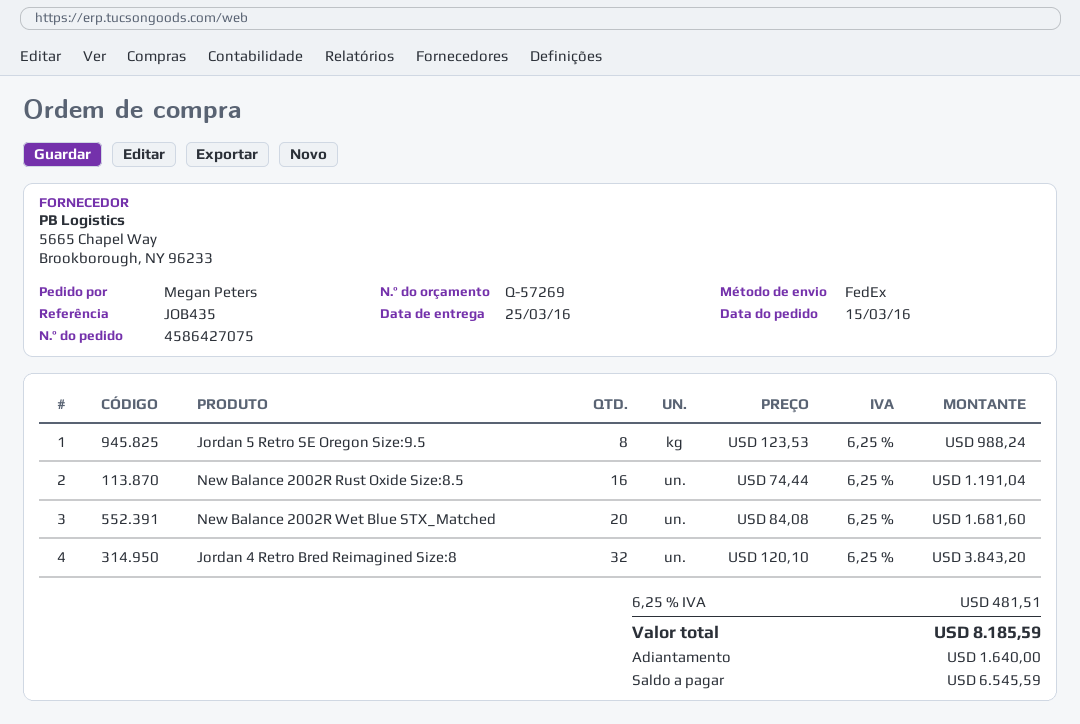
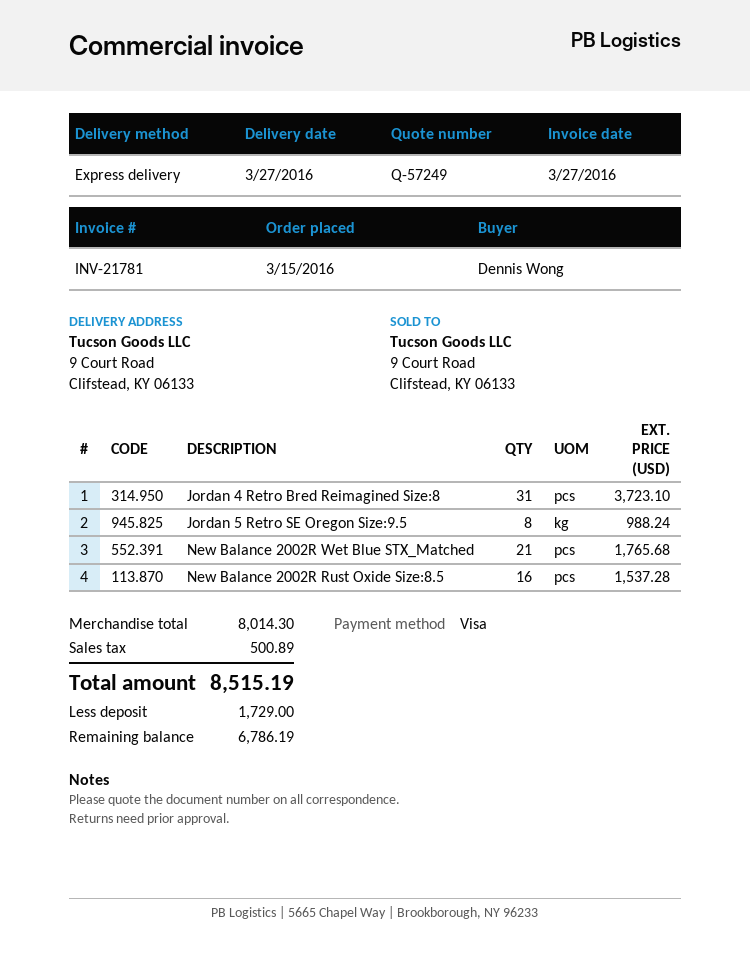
quote number: Q-57269 -> Q-57249
delivery date: 2016-03-25 -> 2016-03-27
ordered by: Megan Peters -> Dennis Wong
shipping method: FedEx -> express
New Balance 2002R Rust Oxide Size:8.5: 16 for 1191.04 -> 16 for 1537.28
New Balance 2002R Wet Blue STX_Matched: 20 for 1681.60 -> 21 for 1765.68
Jordan 4 Retro Bred Reimagined Size:8: 32 for 3843.20 -> 31 for 3723.10
tax: 481.51 -> 500.89
total: 8185.59 -> 8515.19
deposit: 1640.00 -> 1729.00
balance: 6545.59 -> 6786.19

